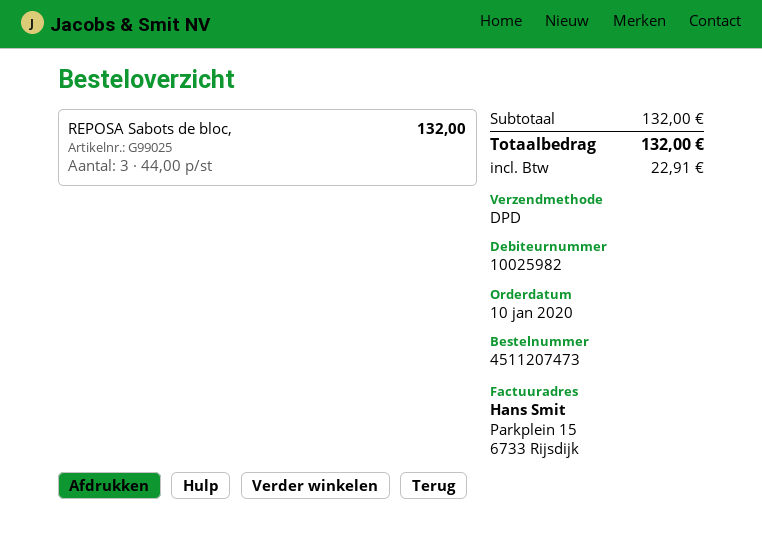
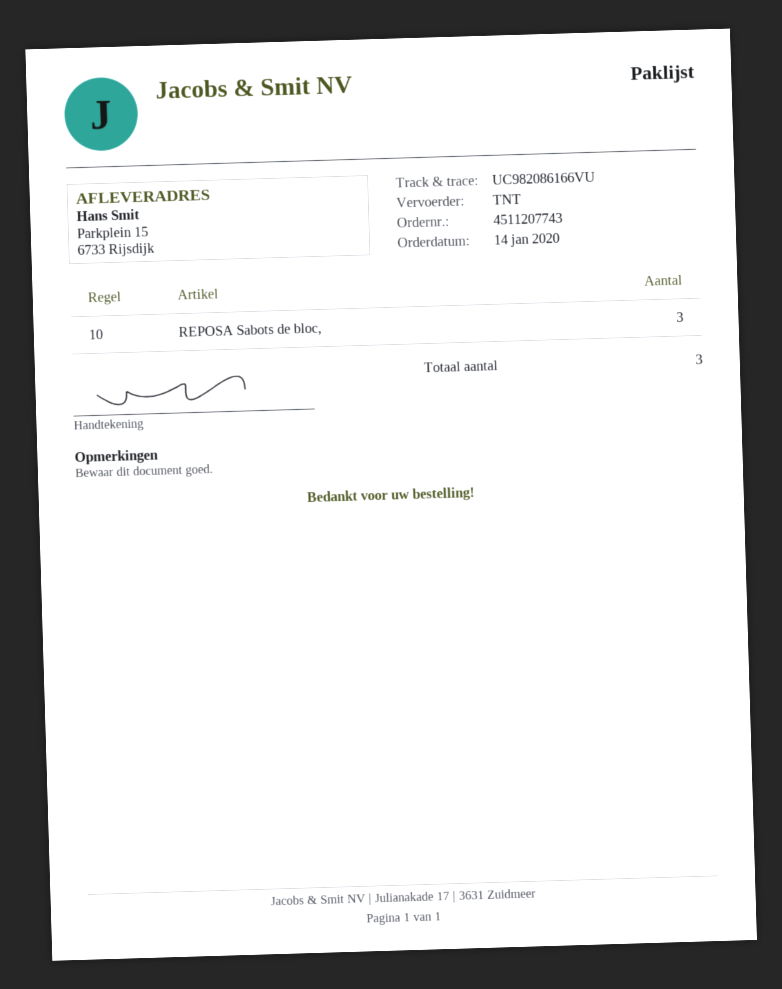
order number: 4511207473 -> 4511207743
order date: 2020-01-10 -> 2020-01-14
shipping method: DPD -> TNT

